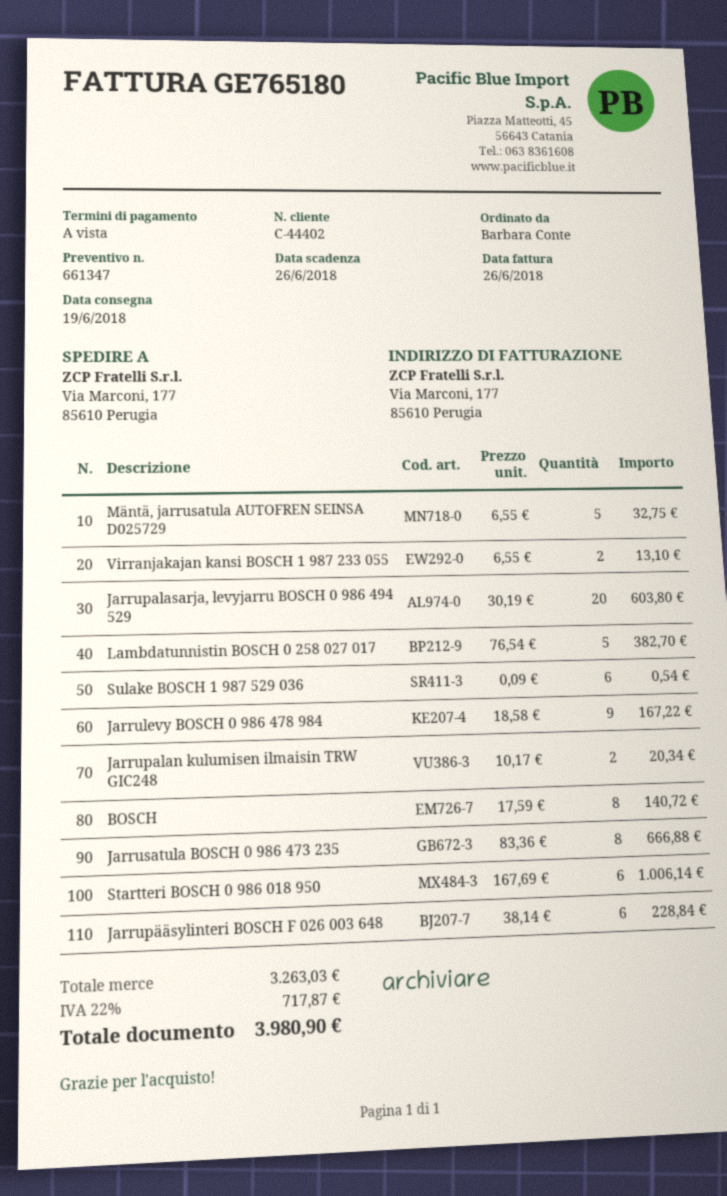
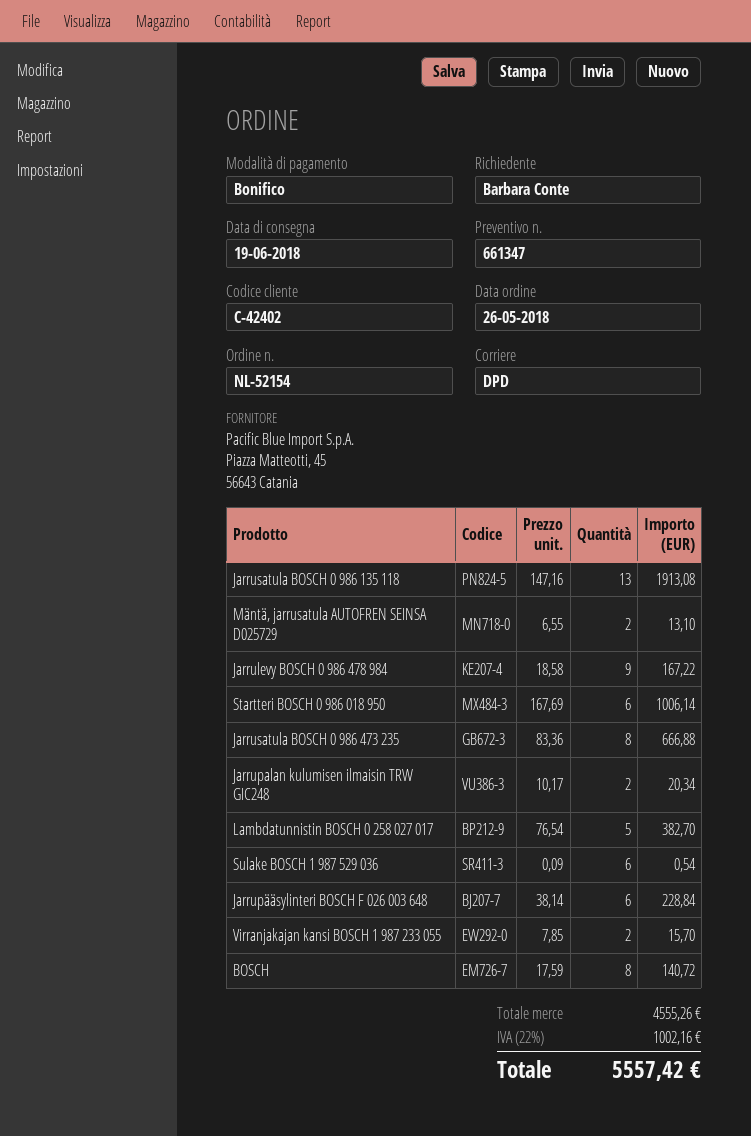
customer number: C-44402 -> C-42402
Mäntä, jarrusatula AUTOFREN SEINSA D025729: 5 x 6.55 = 32.75 -> 2 x 6.55 = 13.10
Virranjakajan kansi BOSCH 1 987 233 055: 2 x 6.55 = 13.10 -> 2 x 7.85 = 15.70
Jarrupalasarja, levyjarru BOSCH 0 986 494 529: 20 x 30.19 = 603.80 -> none
Jarrusatula BOSCH 0 986 135 118: none -> 13 x 147.16 = 1913.08
subtotal: 3263.03 -> 4555.26
tax: 22% = 717.87 -> 22% = 1002.16
total: 3980.90 -> 5557.42

